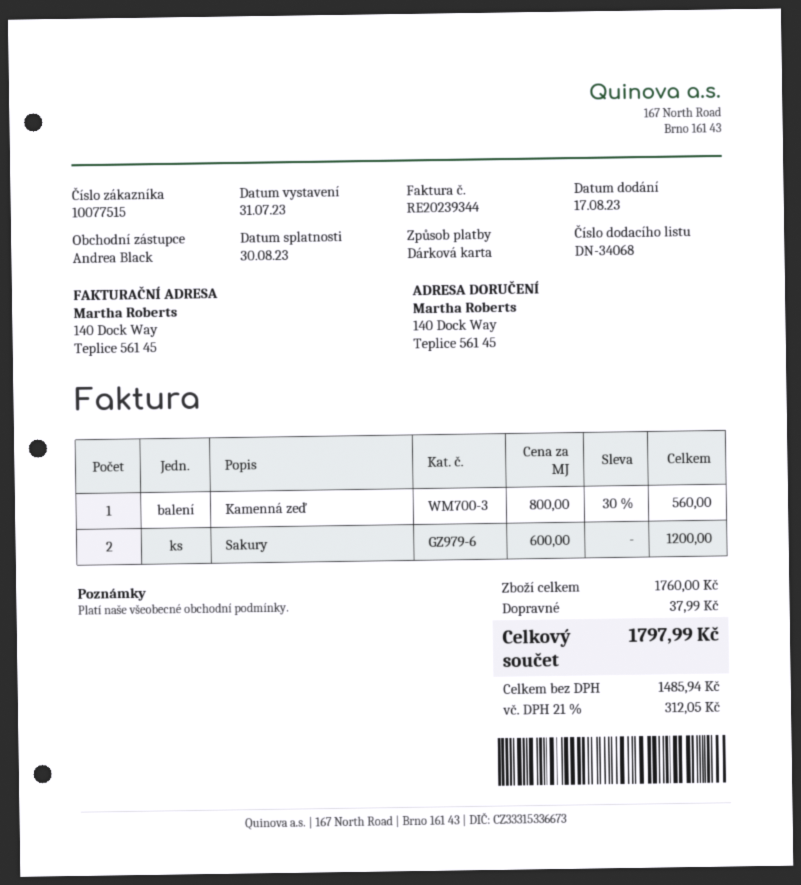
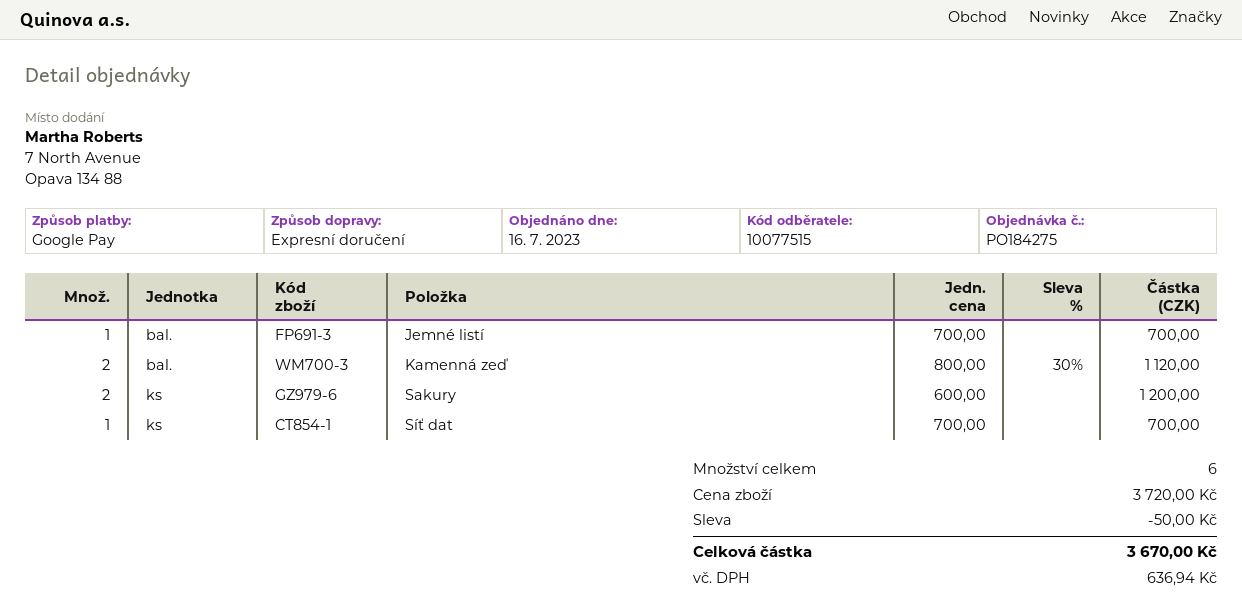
payment method: gift card -> Google Pay
ship to: 140 Dock Way, Teplice 561 45 -> 7 North Avenue, Opava 134 88
Kamenná zeď: 1 x 800.00 - 30% = 560.00 -> 2 x 800.00 - 30% = 1120.00
Jemné listí: none -> 1 x 700.00 = 700.00
Síť dat: none -> 1 x 700.00 = 700.00
subtotal: 1760.00 -> 3720.00
discount: none -> 50.00
shipping: 37.99 -> none
tax: 312.05 -> 636.94
total: 1797.99 -> 3670.00

